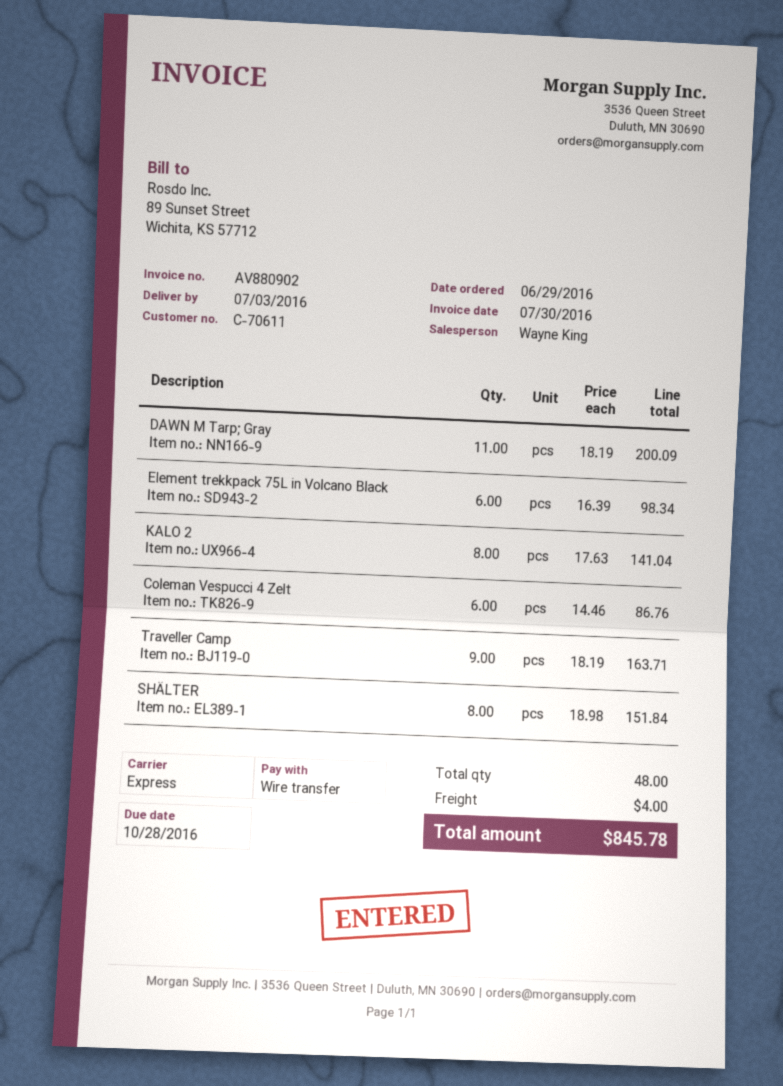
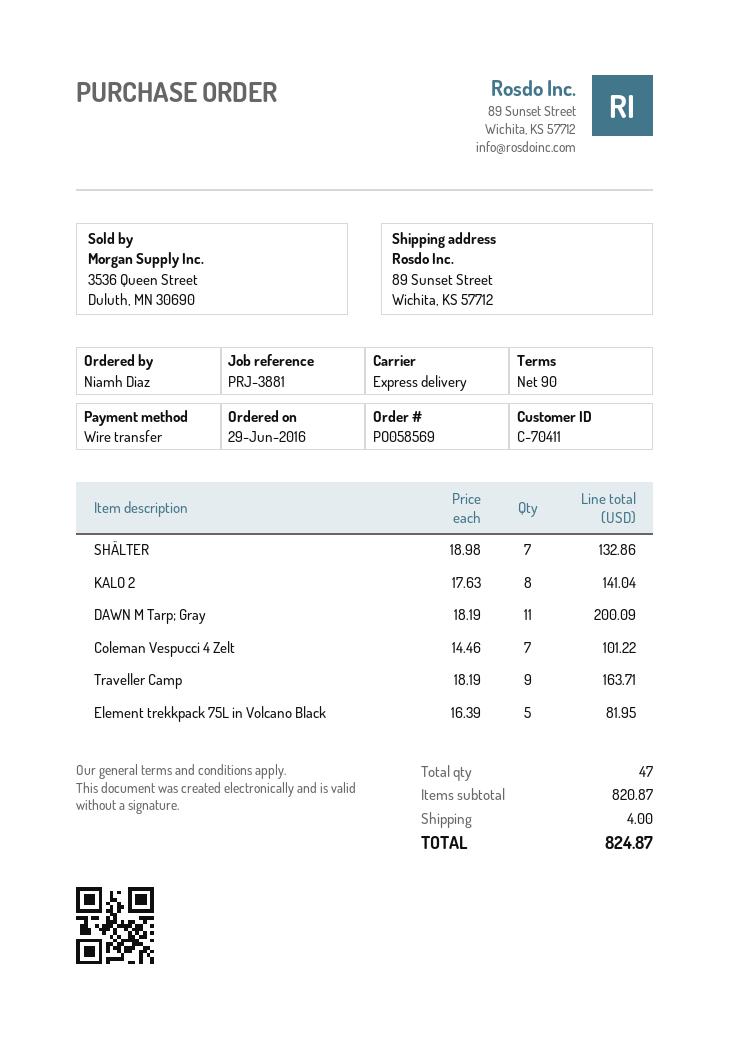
customer number: C-70611 -> C-70411
Element trekkpack 75L in Volcano Black: 6 x 16.39 = 98.34 -> 5 x 16.39 = 81.95
Coleman Vespucci 4 Zelt: 6 x 14.46 = 86.76 -> 7 x 14.46 = 101.22
SHÄLTER: 8 x 18.98 = 151.84 -> 7 x 18.98 = 132.86
total quantity: 48 -> 47
total: 845.78 -> 824.87

